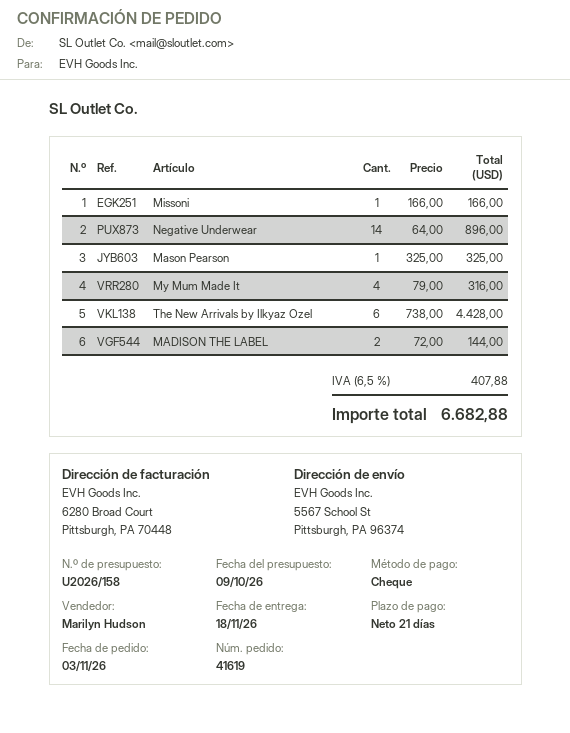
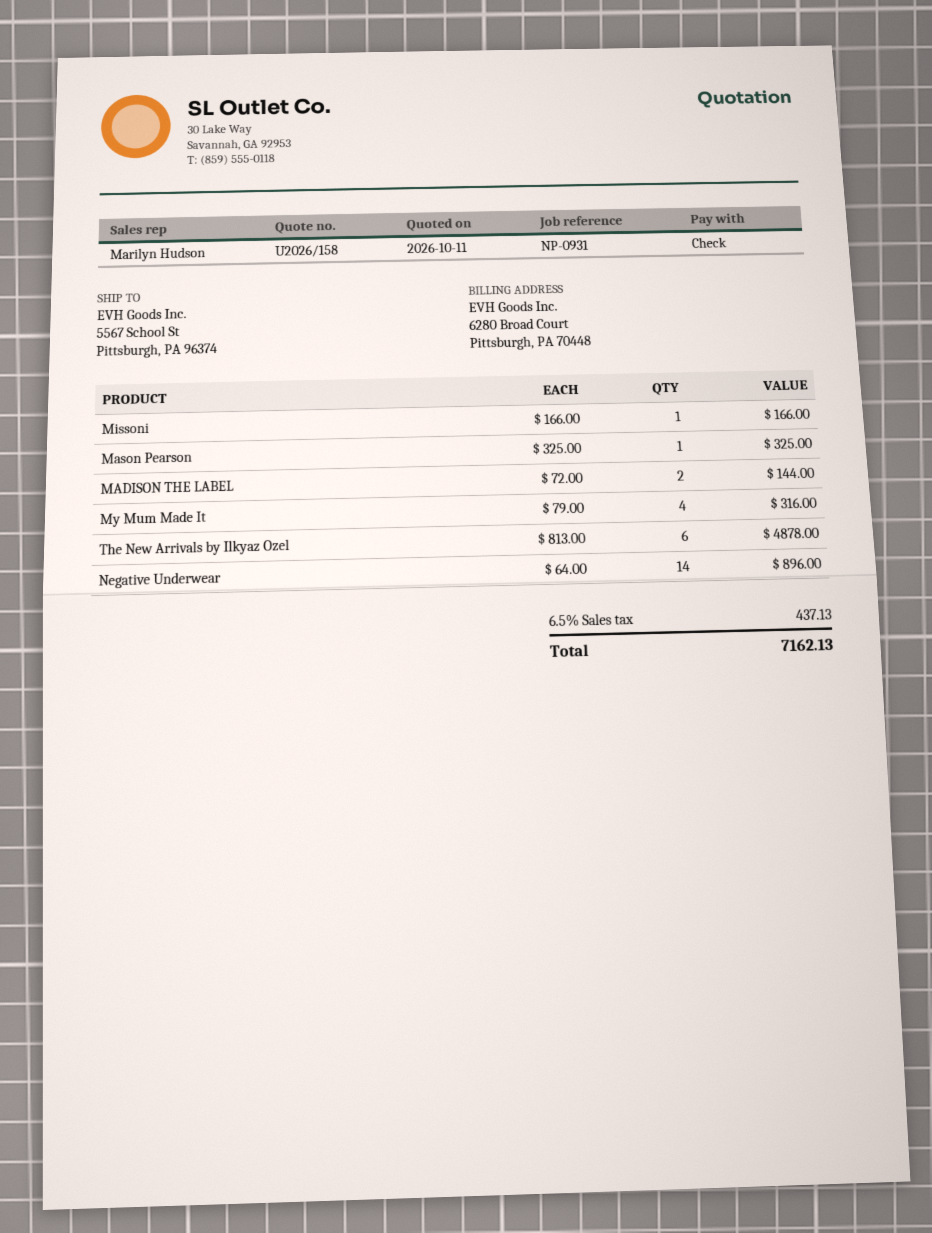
quote date: 2026-10-09 -> 2026-10-11
The New Arrivals by Ilkyaz Ozel: 6 x 738.00 = 4428.00 -> 6 x 813.00 = 4878.00
tax: 6.5% = 407.88 -> 6.5% = 437.13
total: 6682.88 -> 7162.13

